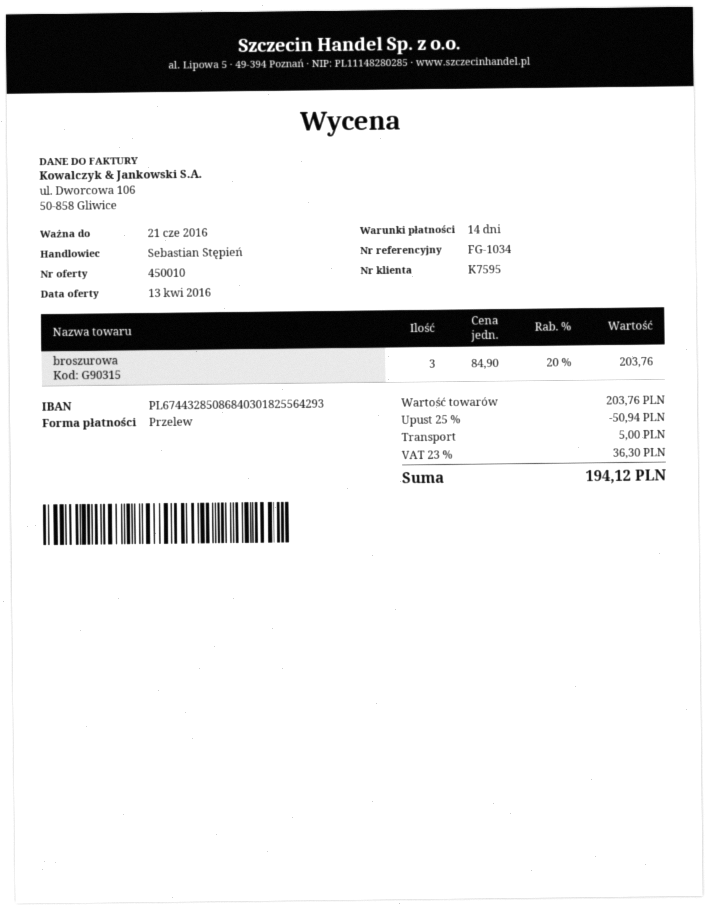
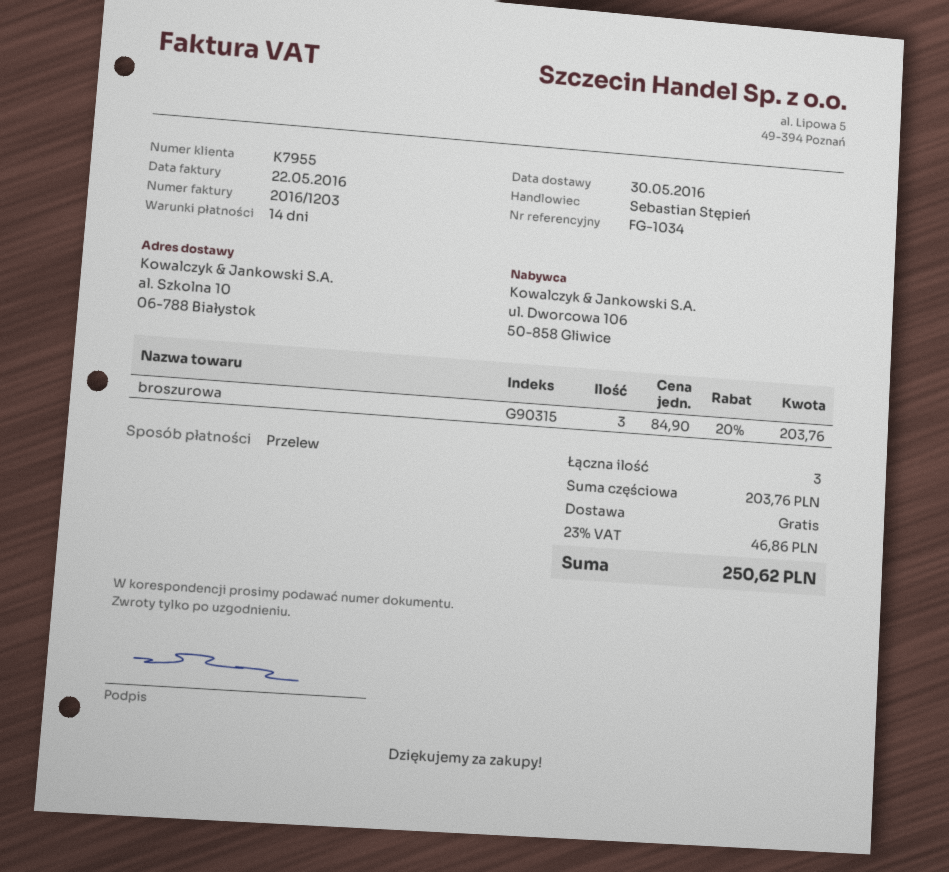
customer number: K7595 -> K7955
discount: 25% = 50.94 -> none
shipping: 5.00 -> 0.00
tax: 23% = 36.30 -> 23% = 46.86
total: 194.12 -> 250.62

